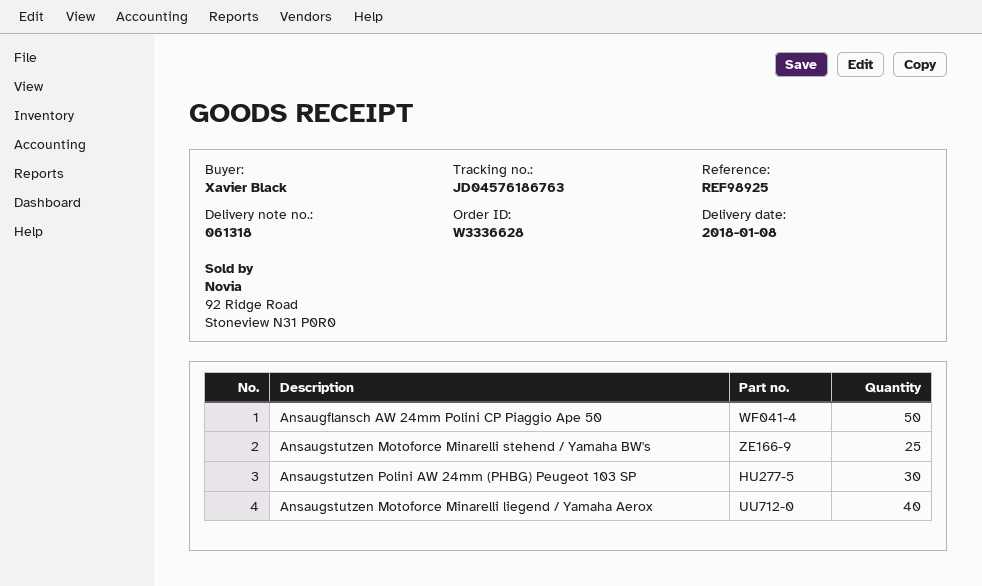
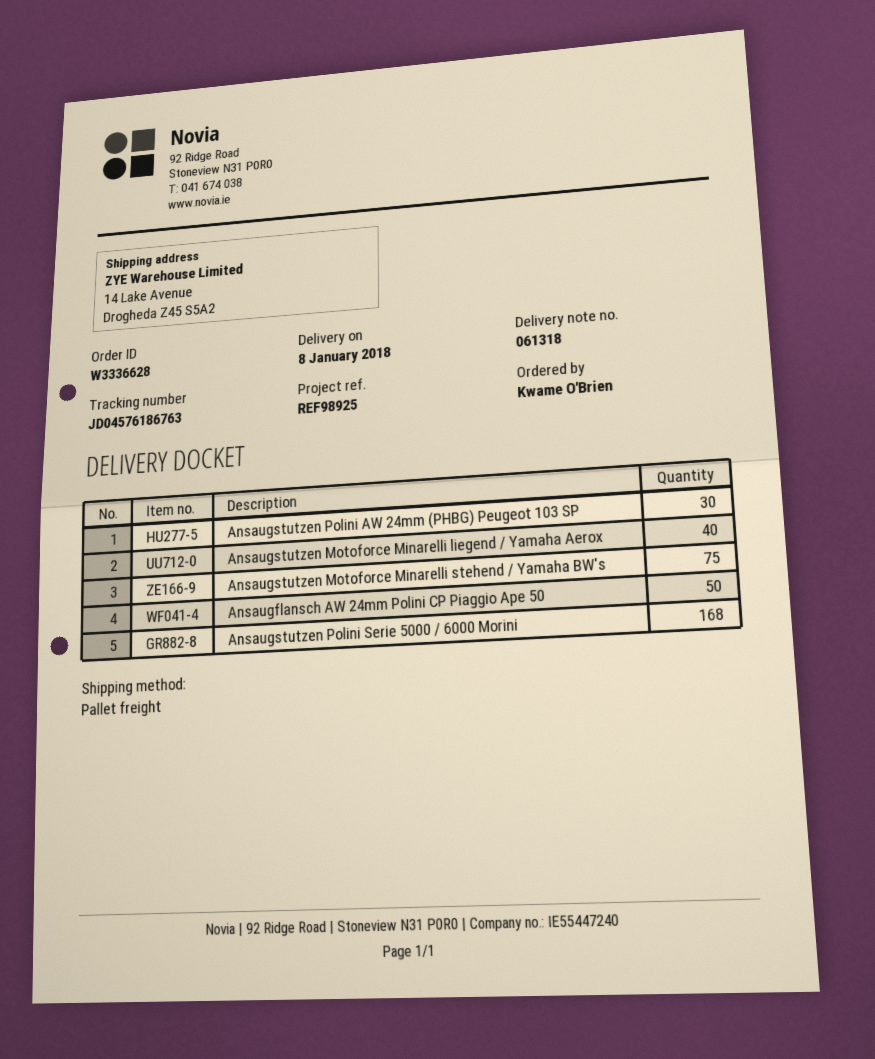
ordered by: Xavier Black -> Kwame O'Brien
Ansaugstutzen Motoforce Minarelli stehend / Yamaha BW's: 25 -> 75
Ansaugstutzen Polini Serie 5000 / 6000 Morini: none -> 168

